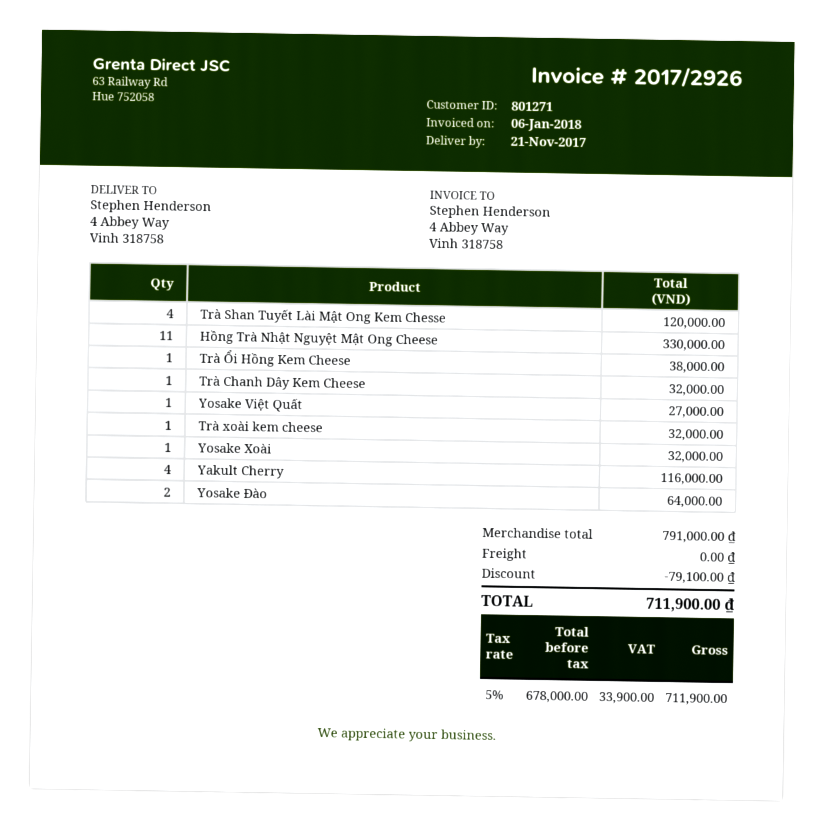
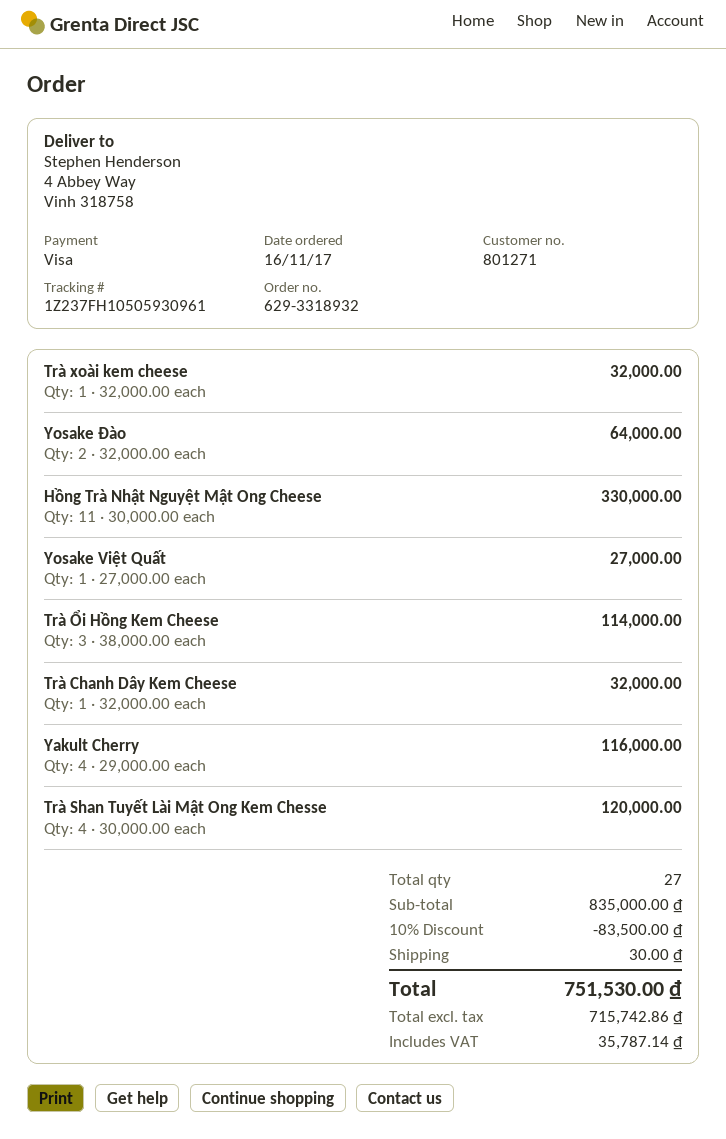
Trà Ổi Hồng Kem Cheese: 1 for 38000.00 -> 3 for 114000.00
Yosake Xoài: 1 for 32000.00 -> none
subtotal: 791000.00 -> 835000.00
discount: 79100.00 -> 83500.00
shipping: 0.00 -> 30.00
net: 678000.00 -> 715742.86
tax: 33900.00 -> 35787.14
total: 711900.00 -> 751530.00

